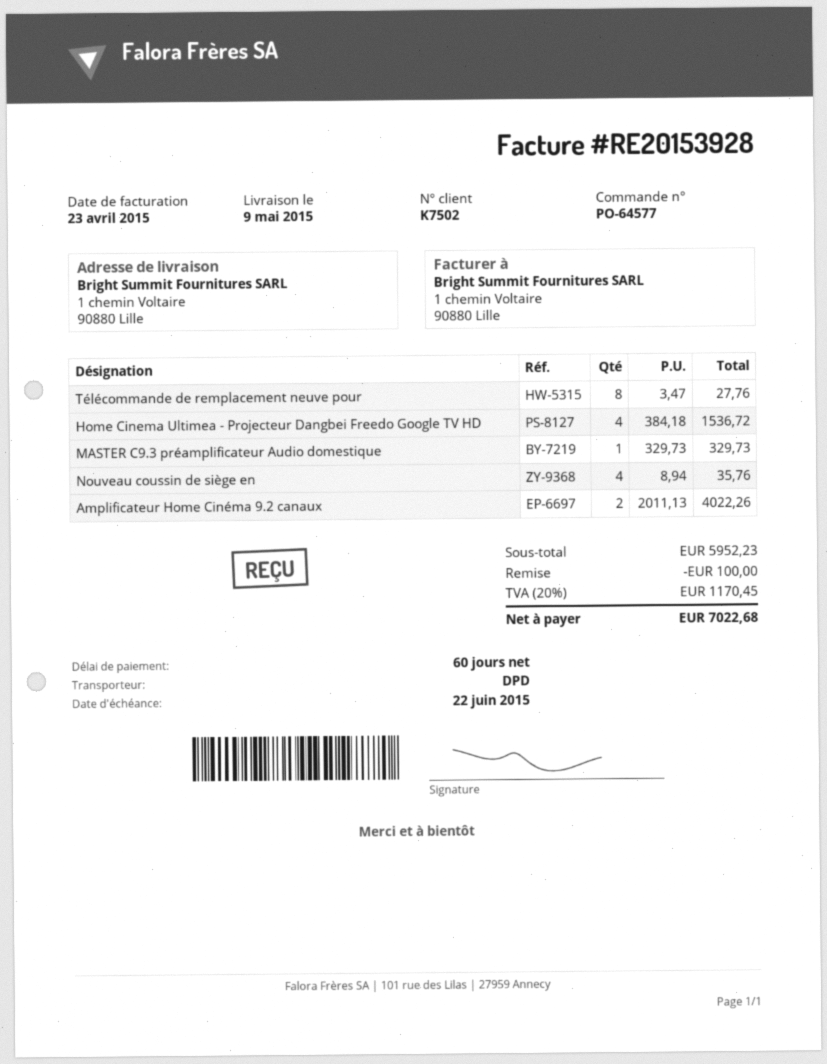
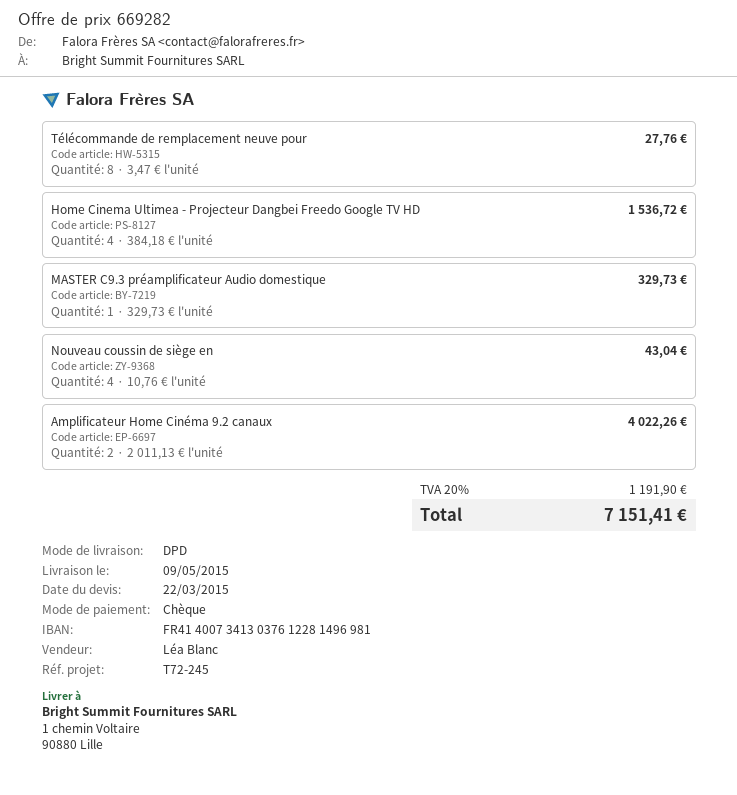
Nouveau coussin de siège en: 4 x 8.94 = 35.76 -> 4 x 10.76 = 43.04
discount: 100.00 -> none
tax: 20% = 1170.45 -> 20% = 1191.90
total: 7022.68 -> 7151.41

